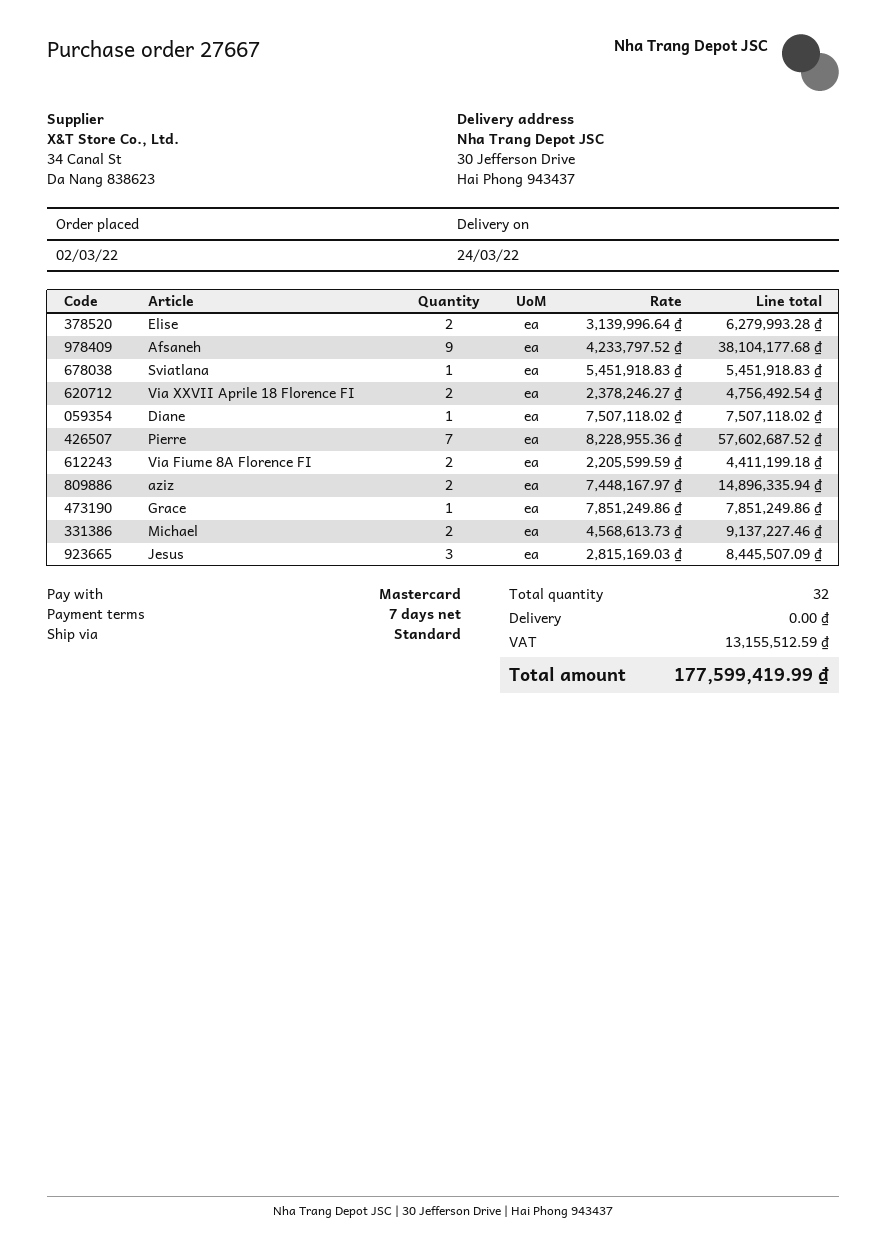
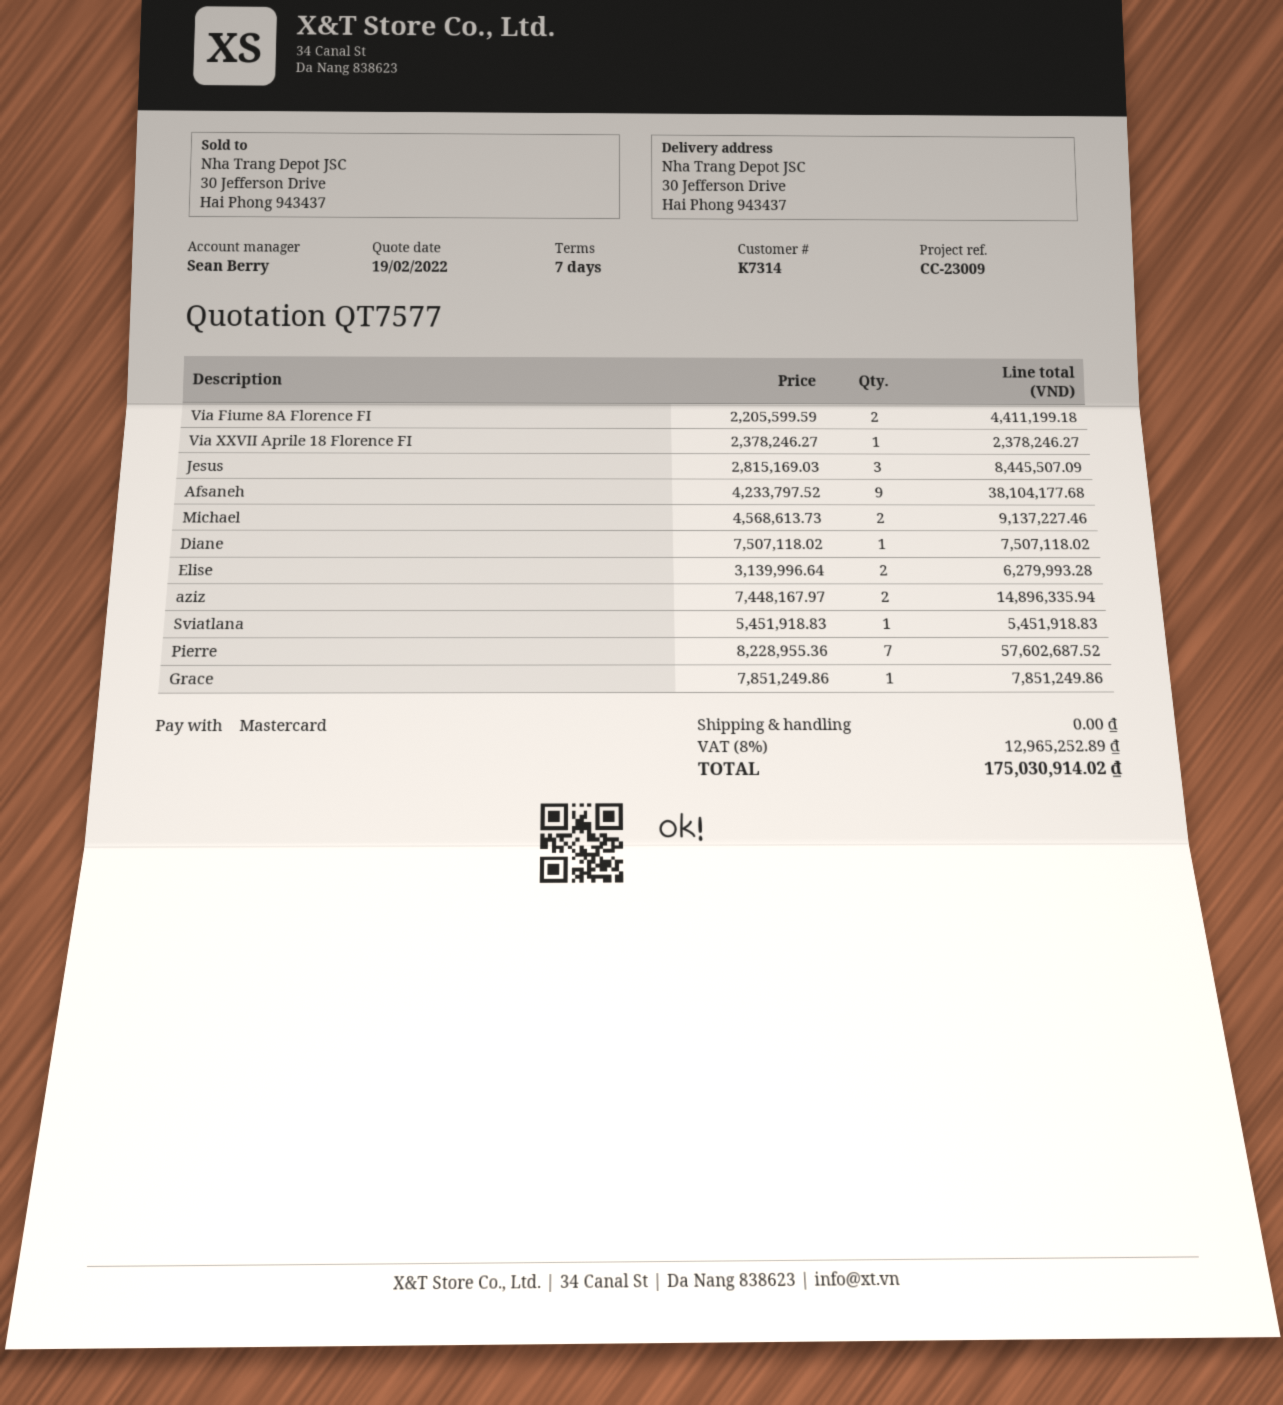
Via XXVII Aprile 18 Florence FI: 2 x 2378246.27 = 4756492.54 -> 1 x 2378246.27 = 2378246.27
tax: 13155512.59 -> 12965252.89
total: 177599419.99 -> 175030914.02

